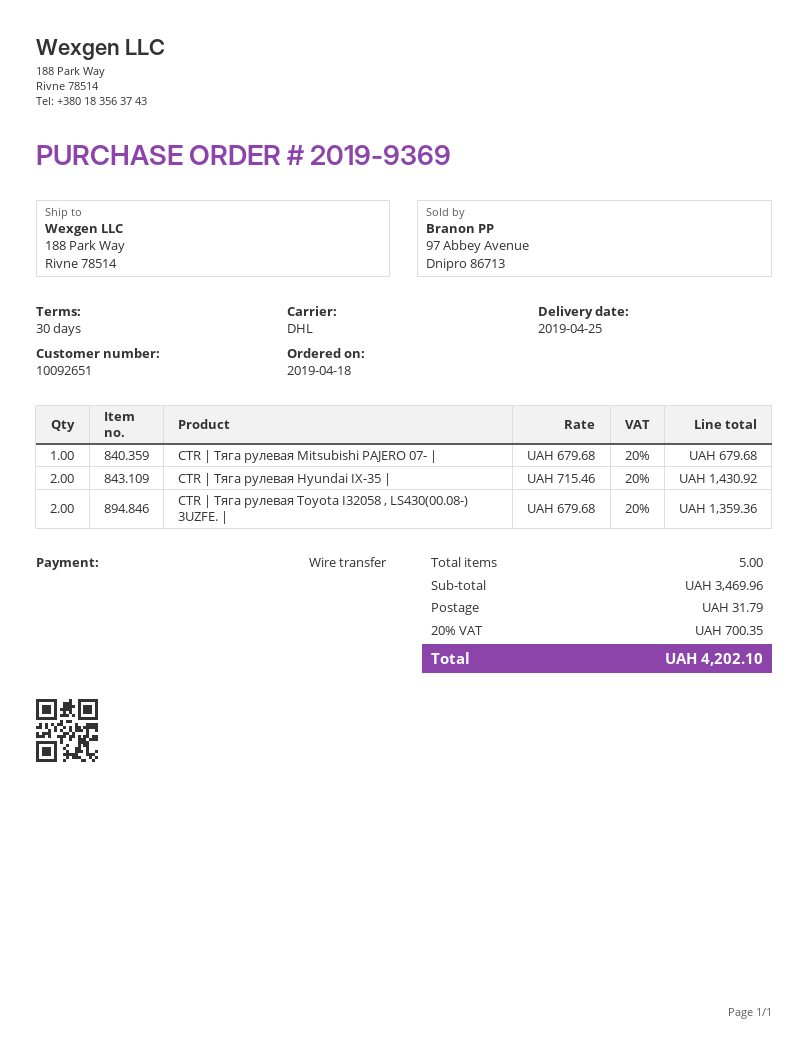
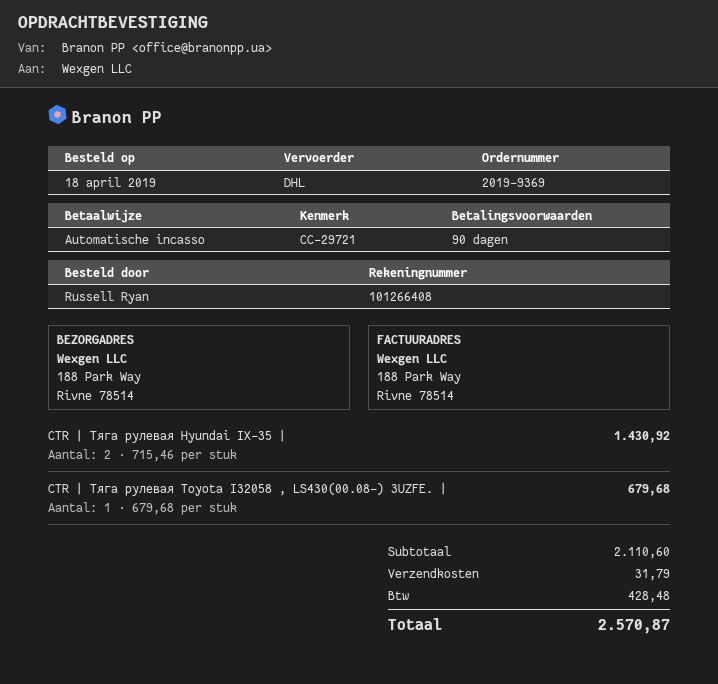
payment terms: 30 days -> 90 days
payment method: bank transfer -> direct debit
CTR | Тяга рулевая Mitsubishi PAJERO 07- |: 1 x 679.68 = 679.68 -> none
CTR | Тяга рулевая Toyota I32058 , LS430(00.08-) 3UZFE. |: 2 x 679.68 = 1359.36 -> 1 x 679.68 = 679.68
subtotal: 3469.96 -> 2110.60
tax: 700.35 -> 428.48
total: 4202.10 -> 2570.87

